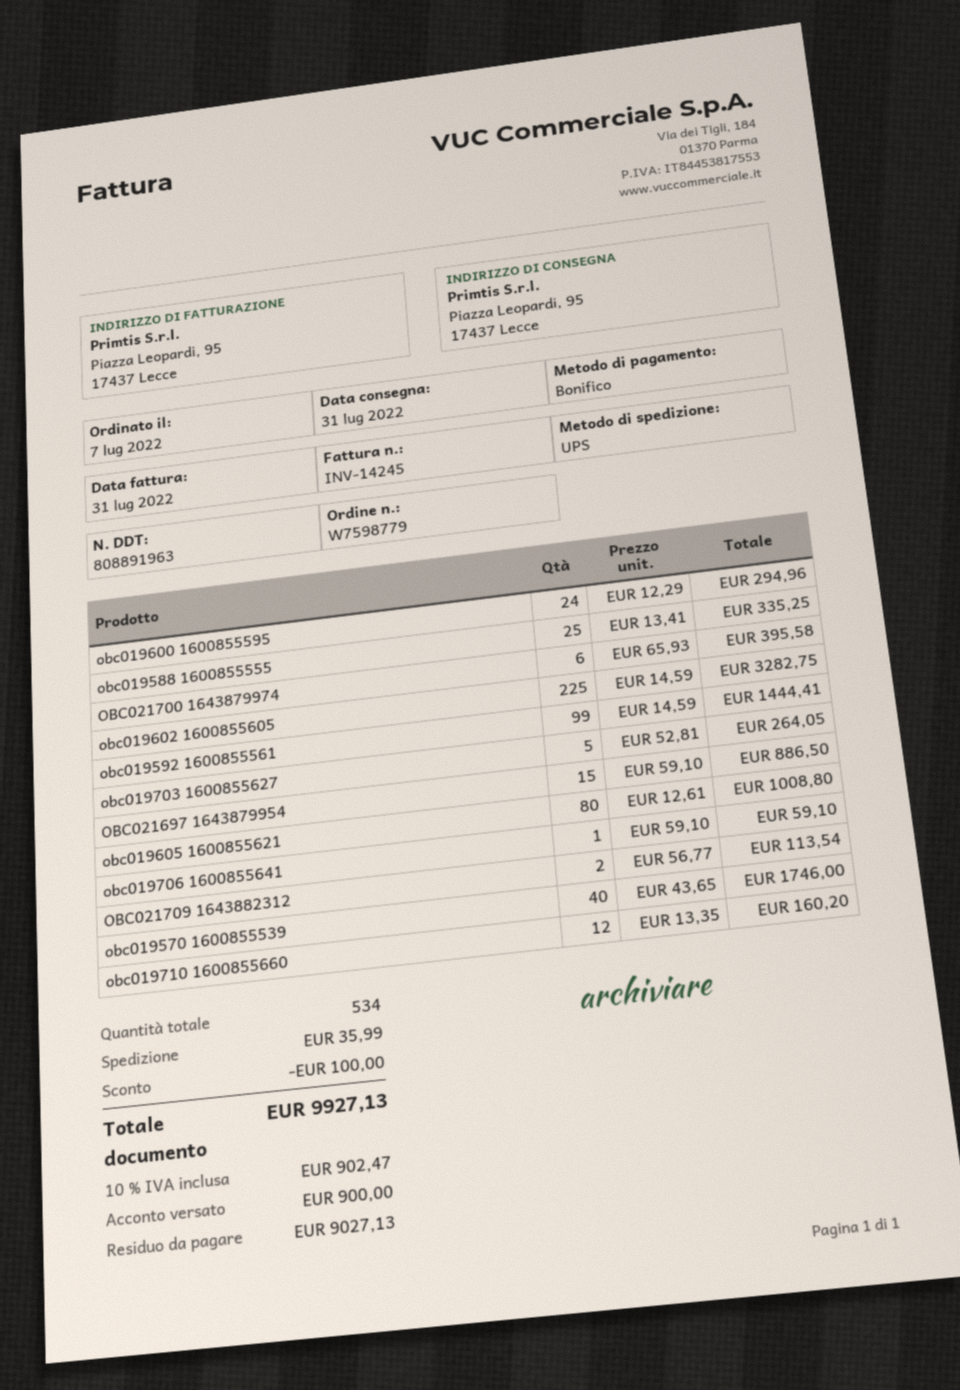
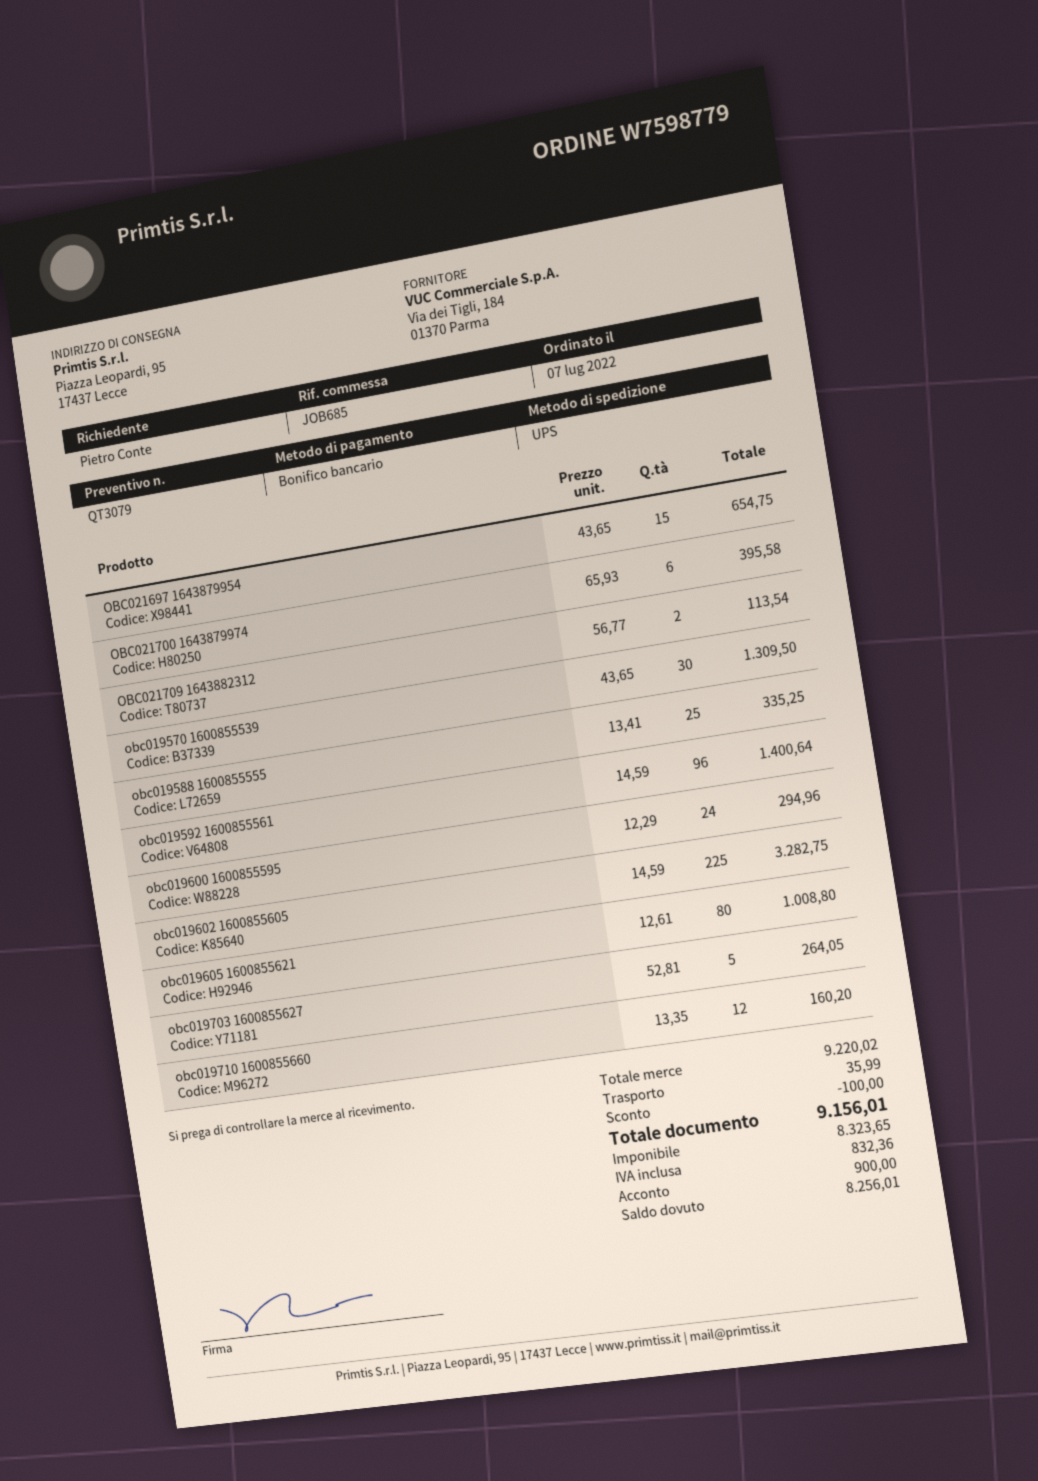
obc019592 1600855561: 99 x 14.59 = 1444.41 -> 96 x 14.59 = 1400.64
OBC021697 1643879954: 15 x 59.10 = 886.50 -> 15 x 43.65 = 654.75
obc019706 1600855641: 1 x 59.10 = 59.10 -> none
obc019570 1600855539: 40 x 43.65 = 1746.00 -> 30 x 43.65 = 1309.50
tax: 902.47 -> 832.36
total: 9927.13 -> 9156.01
balance: 9027.13 -> 8256.01

